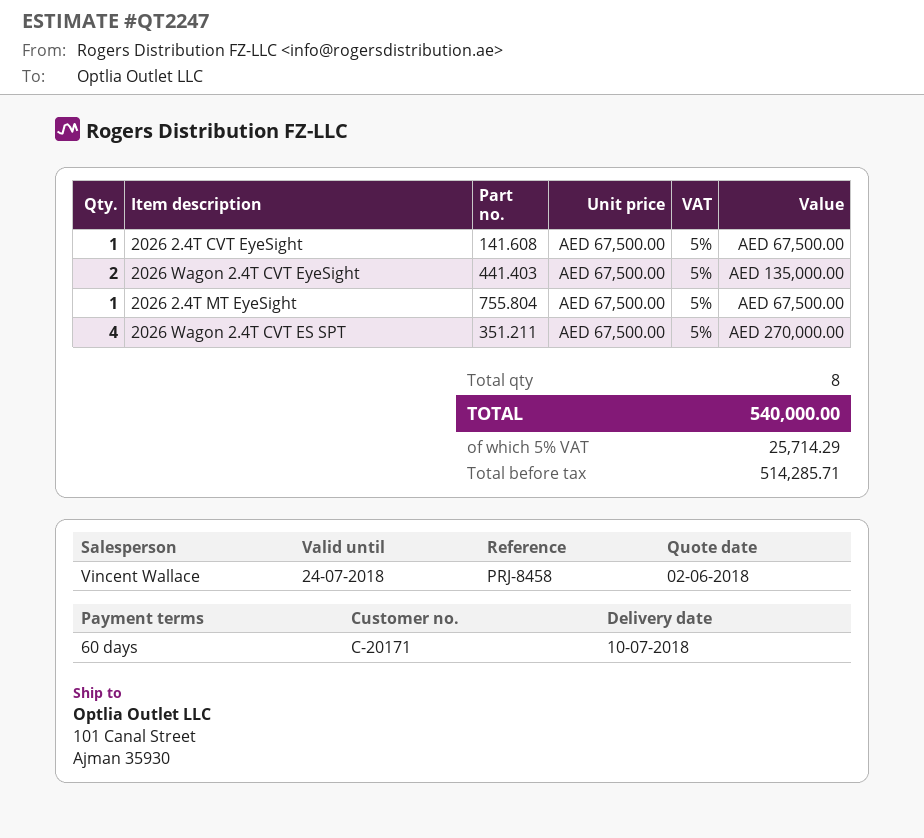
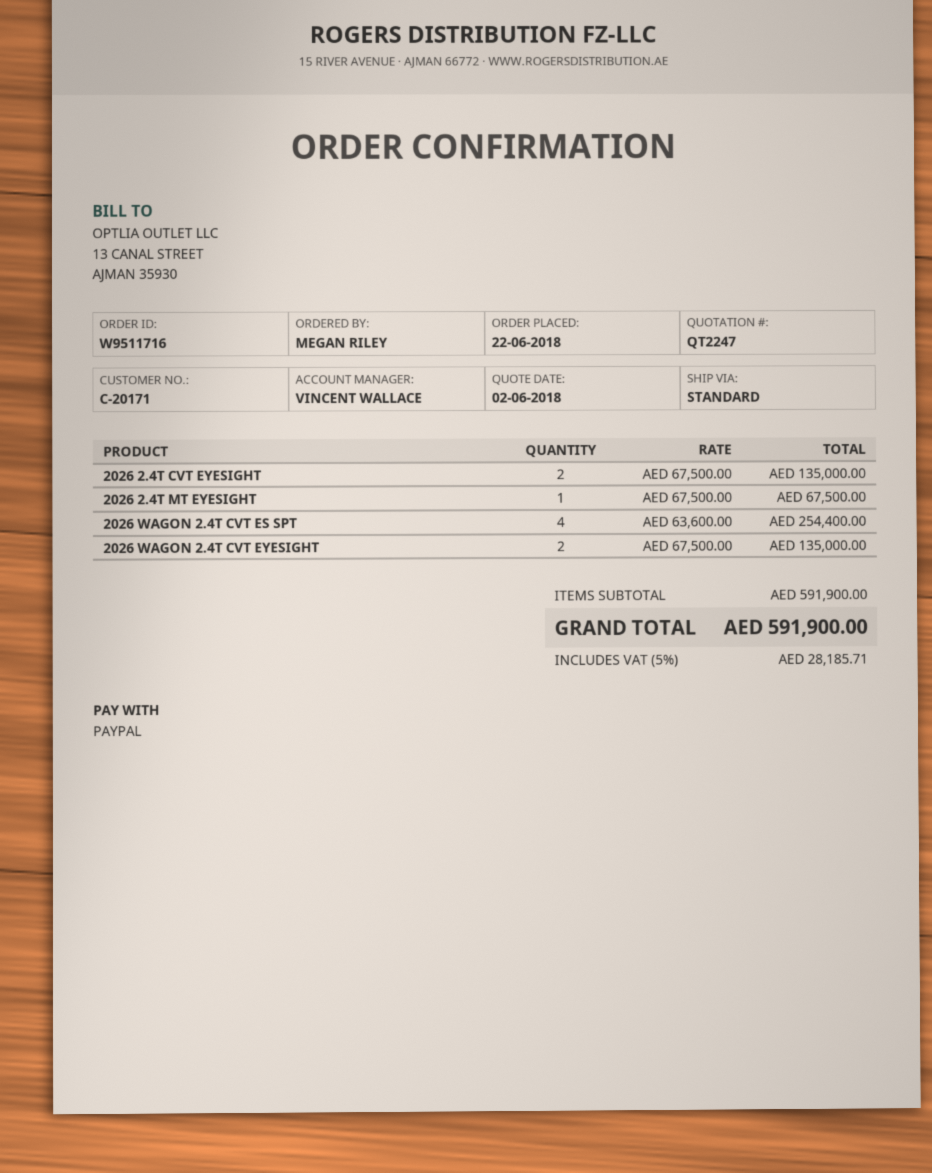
2026 2.4T CVT EyeSight: 1 x 67500.00 = 67500.00 -> 2 x 67500.00 = 135000.00
2026 Wagon 2.4T CVT ES SPT: 4 x 67500.00 = 270000.00 -> 4 x 63600.00 = 254400.00
tax: 5% = 25714.29 -> 5% = 28185.71
total: 540000.00 -> 591900.00

